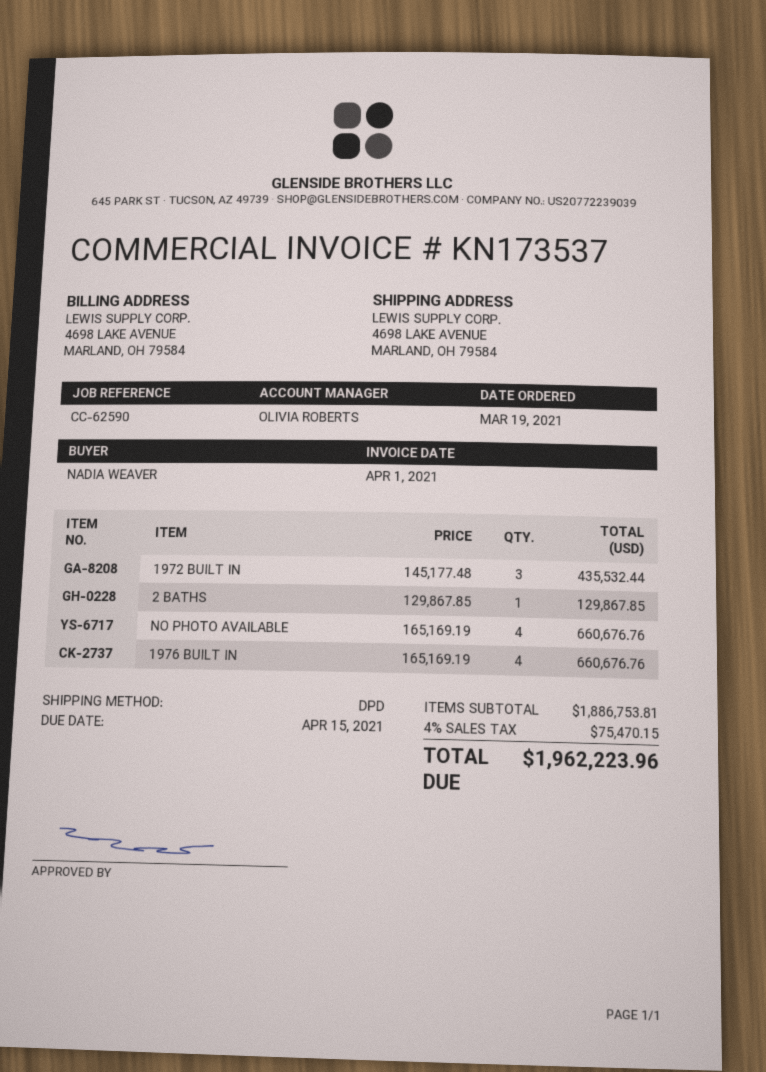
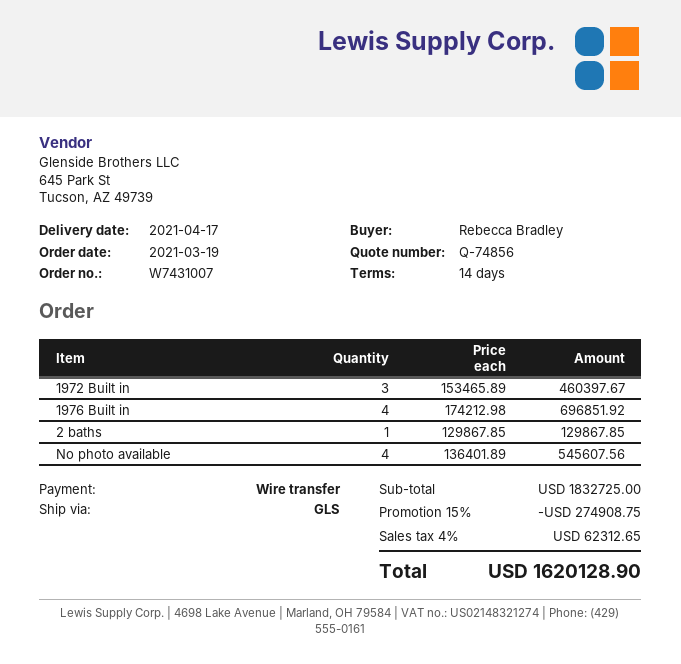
ordered by: NADIA WEAVER -> Rebecca Bradley
shipping method: DPD -> GLS
1972 BUILT IN: 3 x 145177.48 = 435532.44 -> 3 x 153465.89 = 460397.67
NO PHOTO AVAILABLE: 4 x 165169.19 = 660676.76 -> 4 x 136401.89 = 545607.56
1976 BUILT IN: 4 x 165169.19 = 660676.76 -> 4 x 174212.98 = 696851.92
subtotal: 1886753.81 -> 1832725.00
discount: none -> 15% = 274908.75
tax: 4% = 75470.15 -> 4% = 62312.65
total: 1962223.96 -> 1620128.90

